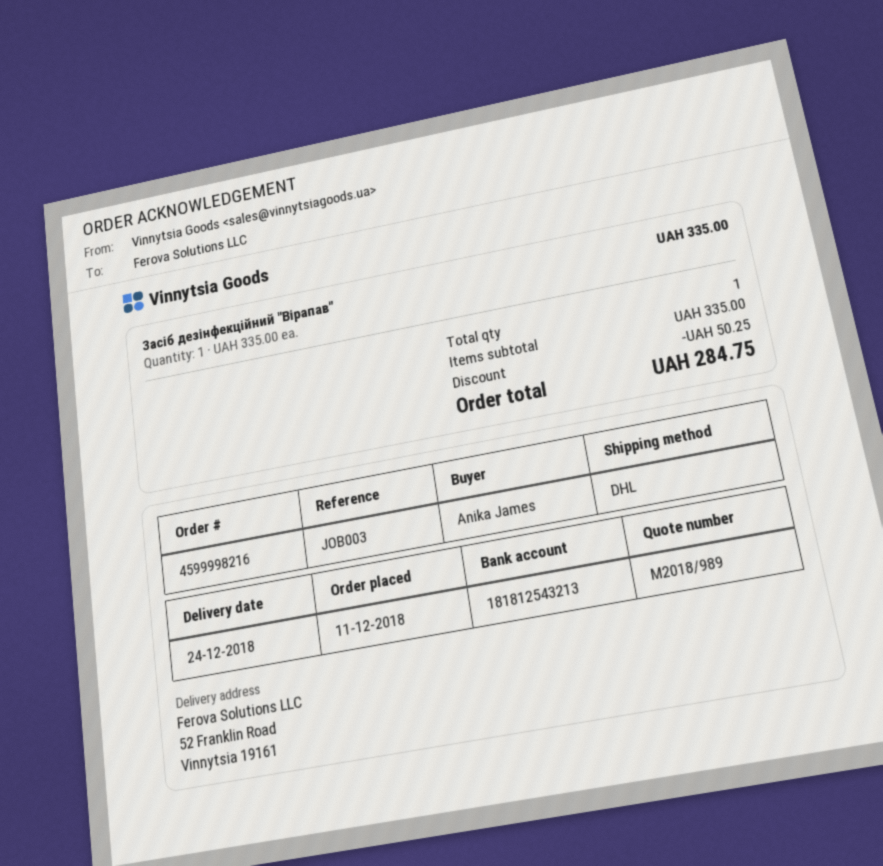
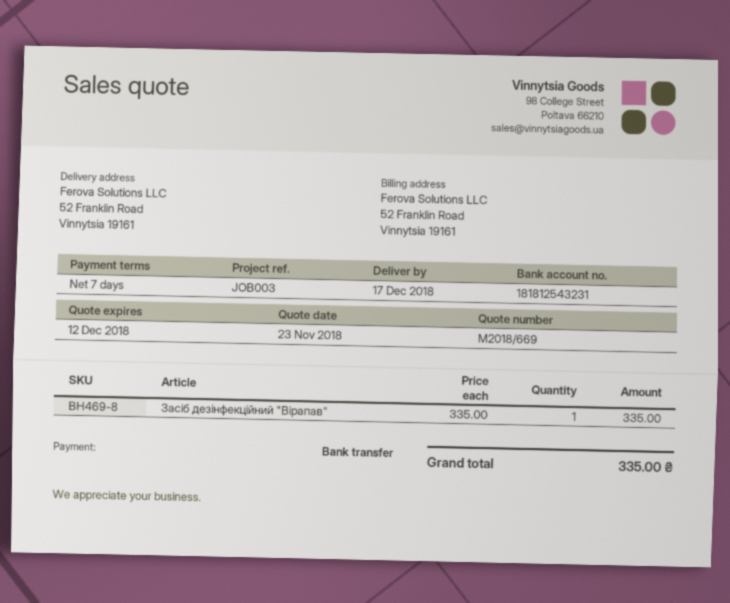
quote number: M2018/989 -> M2018/669
delivery date: 2018-12-24 -> 2018-12-17
bank account: 181812543213 -> 181812543231
discount: 50.25 -> none
total: 284.75 -> 335.00

